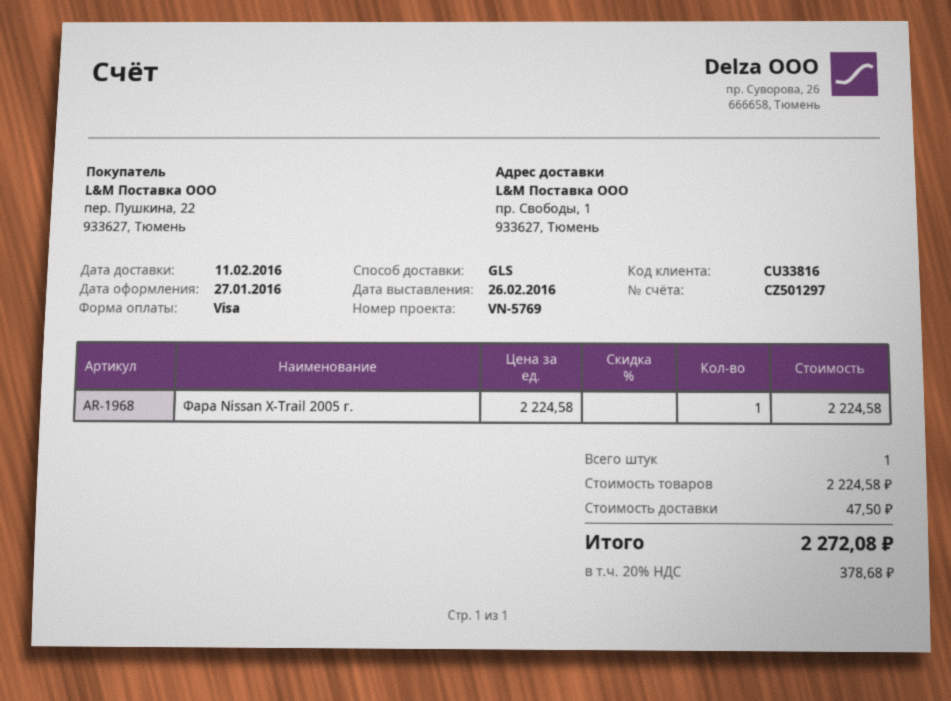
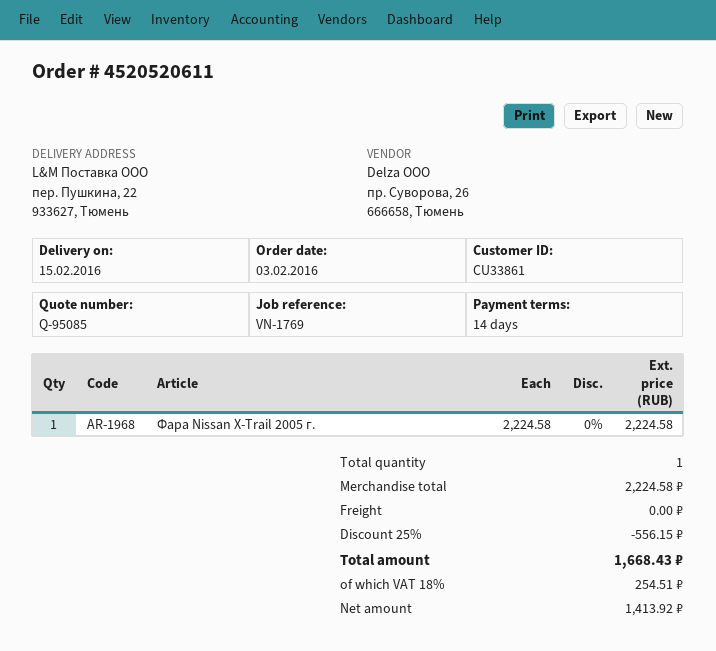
order date: 2016-01-27 -> 2016-02-03
delivery date: 2016-02-11 -> 2016-02-15
customer number: CU33816 -> CU33861
reference: VN-5769 -> VN-1769
ship to: пр. Свободы, 1, 933627, Тюмень -> пер. Пушкина, 22, 933627, Тюмень
discount: none -> 25% = 556.15
shipping: 47.50 -> 0.00
tax: 20% = 378.68 -> 18% = 254.51
total: 2272.08 -> 1668.43

